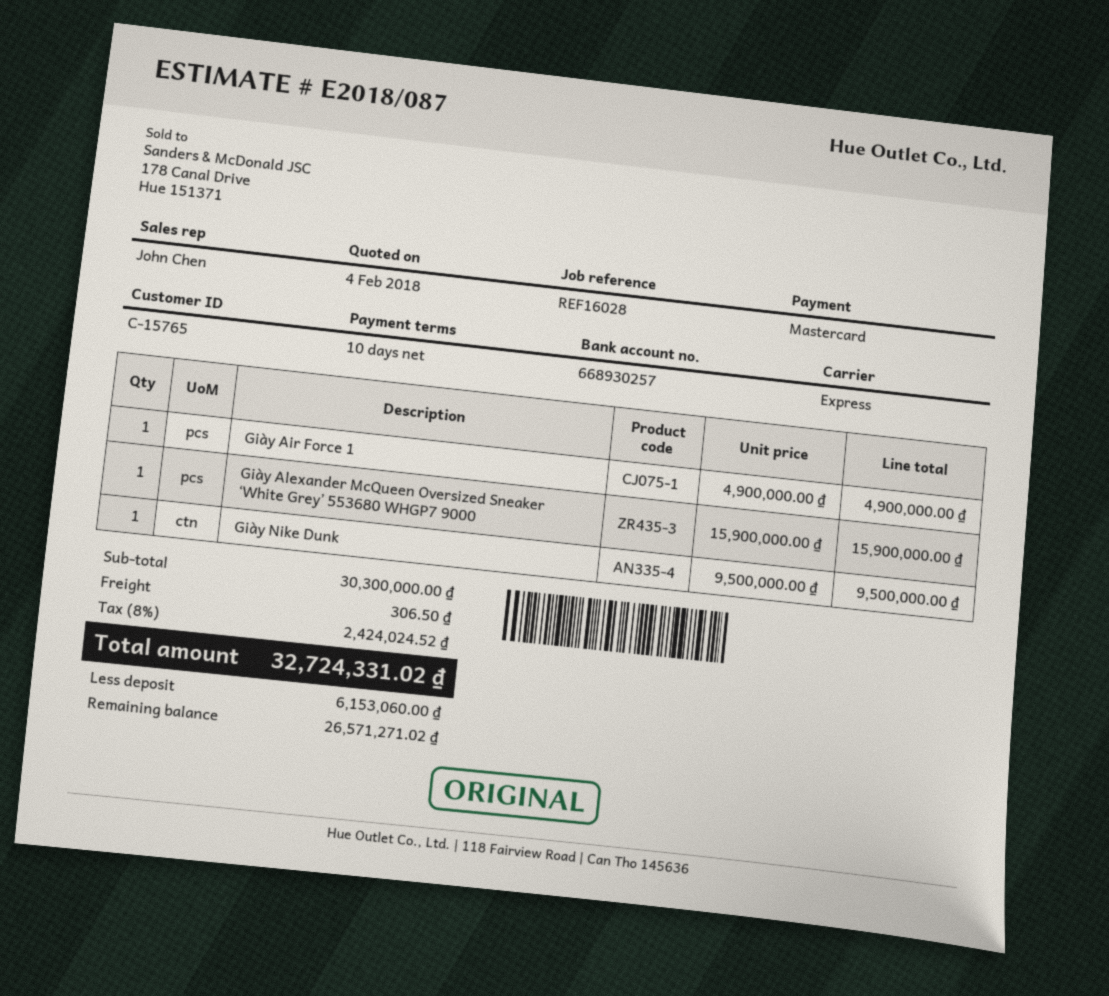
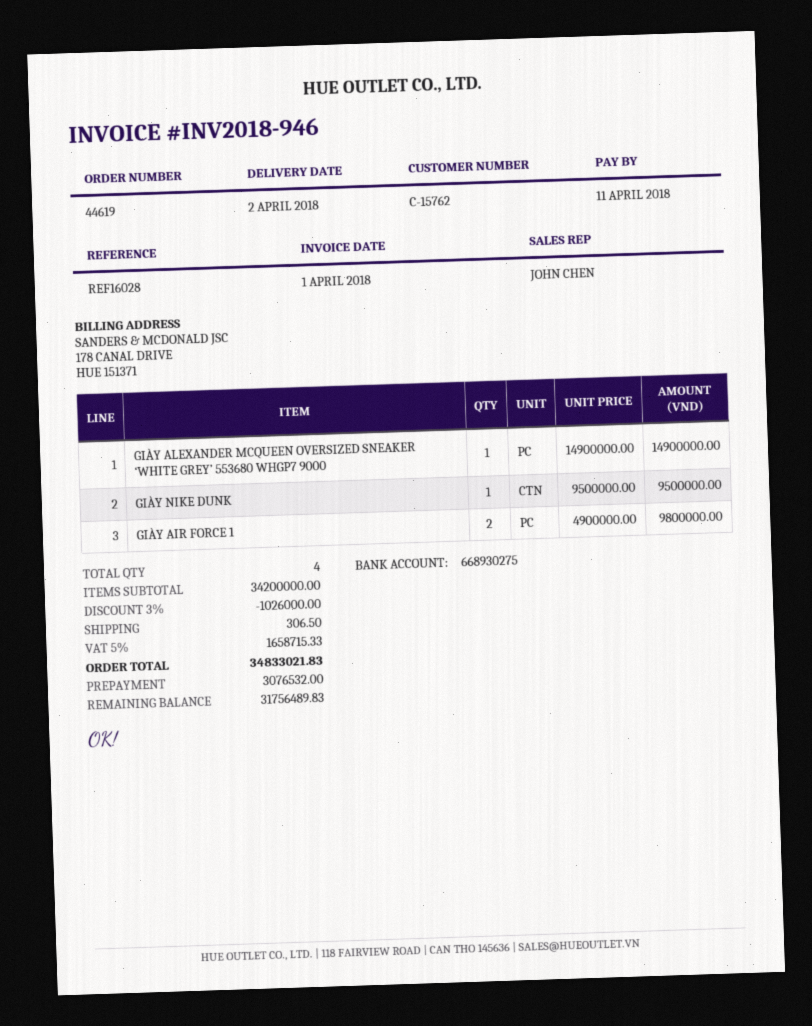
customer number: C-15765 -> C-15762
bank account: 668930257 -> 668930275
Giày Air Force 1: 1 x 4900000.00 = 4900000.00 -> 2 x 4900000.00 = 9800000.00
Giày Alexander McQueen Oversized Sneaker ‘White Grey’ 553680 WHGP7 9000: 1 x 15900000.00 = 15900000.00 -> 1 x 14900000.00 = 14900000.00
subtotal: 30300000.00 -> 34200000.00
discount: none -> 3% = 1026000.00
tax: 8% = 2424024.52 -> 5% = 1658715.33
total: 32724331.02 -> 34833021.83
deposit: 6153060.00 -> 3076532.00
balance: 26571271.02 -> 31756489.83

